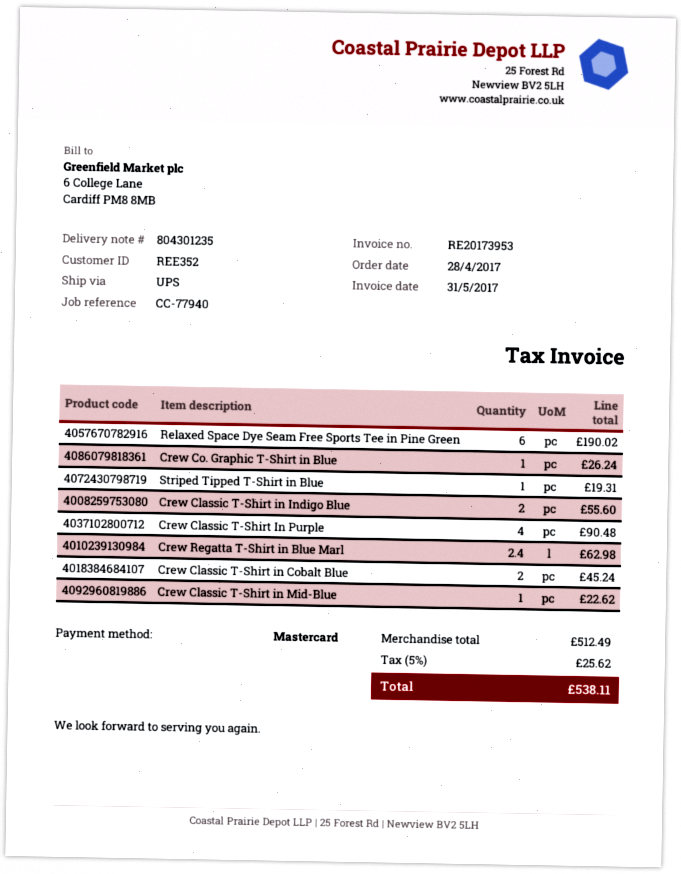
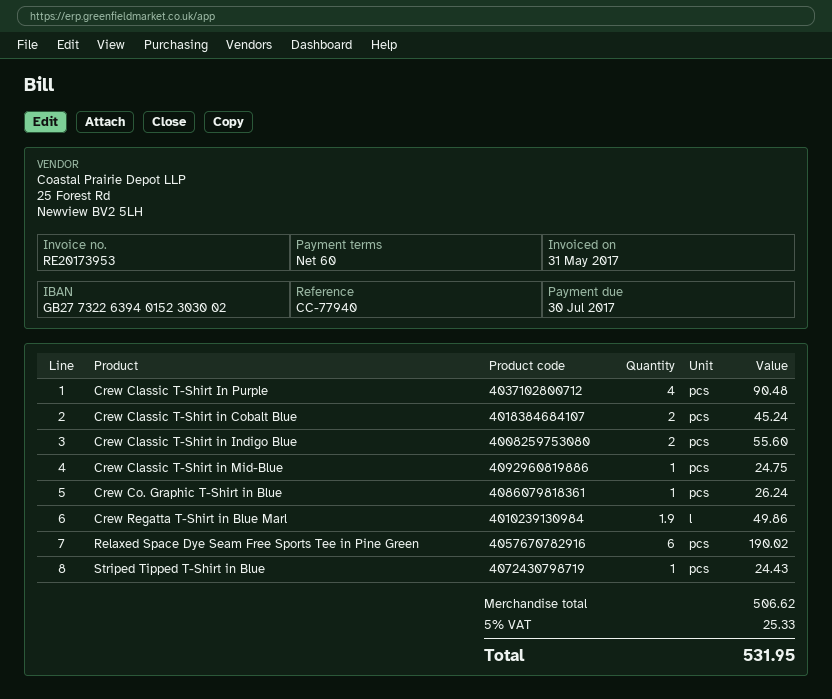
Striped Tipped T-Shirt in Blue: 1 for 19.31 -> 1 for 24.43
Crew Regatta T-Shirt in Blue Marl: 2.4 for 62.98 -> 1.9 for 49.86
Crew Classic T-Shirt in Mid-Blue: 1 for 22.62 -> 1 for 24.75
subtotal: 512.49 -> 506.62
tax: 5% = 25.62 -> 5% = 25.33
total: 538.11 -> 531.95

